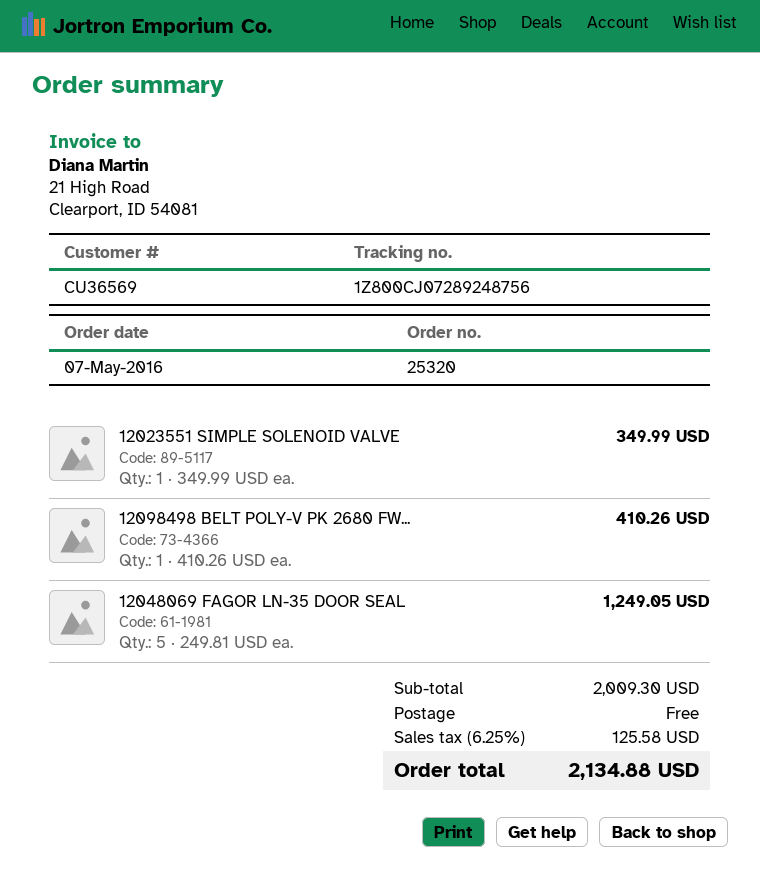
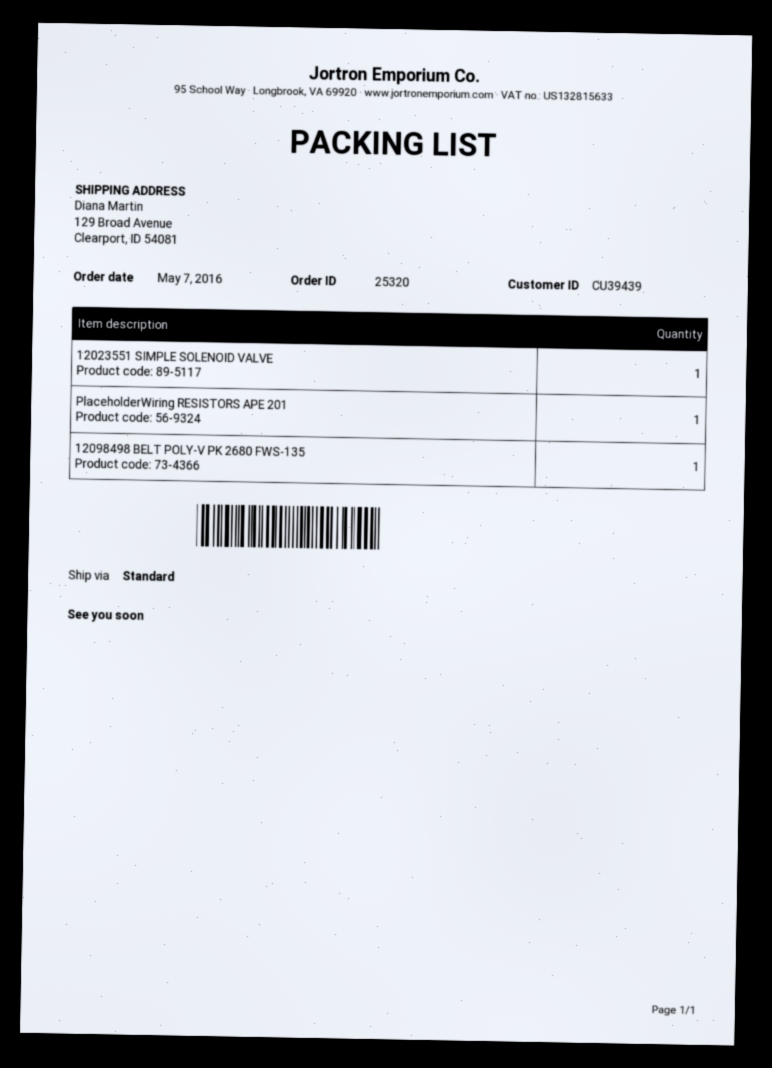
customer number: CU36569 -> CU39439
12048069 FAGOR LN-35 DOOR SEAL: 5 -> none
PlaceholderWiring RESISTORS APE 201: none -> 1

